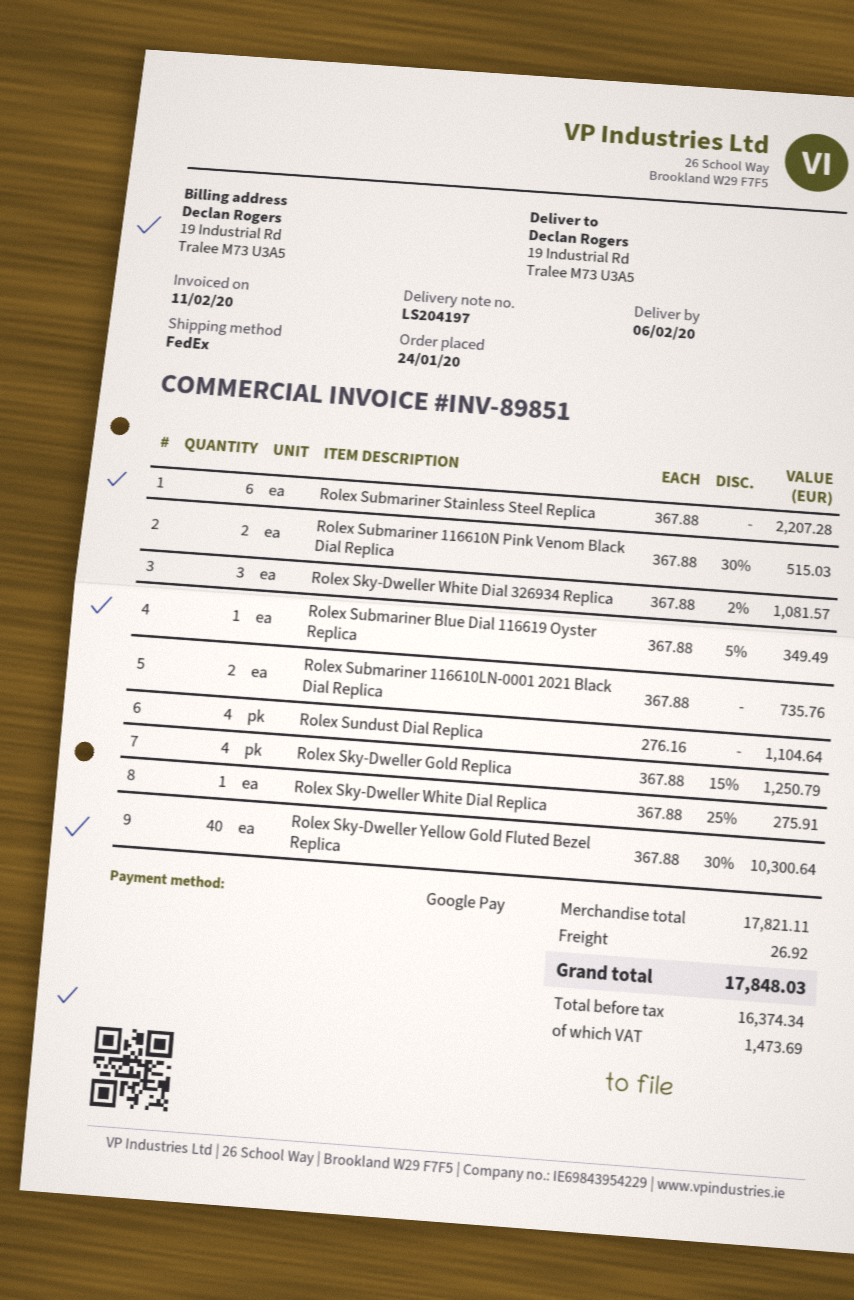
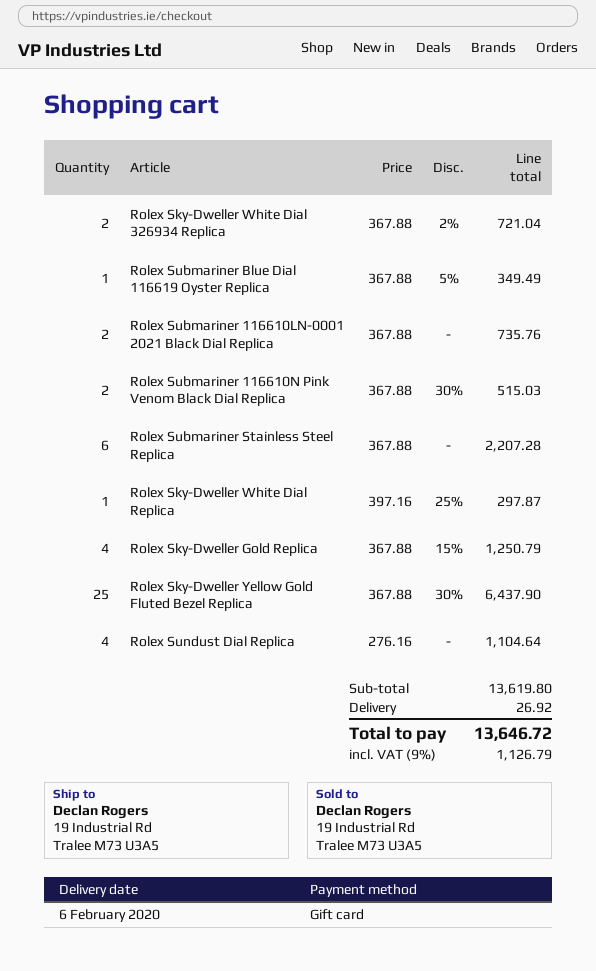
payment method: Google Pay -> gift card
Rolex Sky-Dweller White Dial 326934 Replica: 3 x 367.88 - 2% = 1081.57 -> 2 x 367.88 - 2% = 721.04
Rolex Sky-Dweller White Dial Replica: 1 x 367.88 - 25% = 275.91 -> 1 x 397.16 - 25% = 297.87
Rolex Sky-Dweller Yellow Gold Fluted Bezel Replica: 40 x 367.88 - 30% = 10300.64 -> 25 x 367.88 - 30% = 6437.90
subtotal: 17821.11 -> 13619.80
tax: 1473.69 -> 1126.79
total: 17848.03 -> 13646.72

